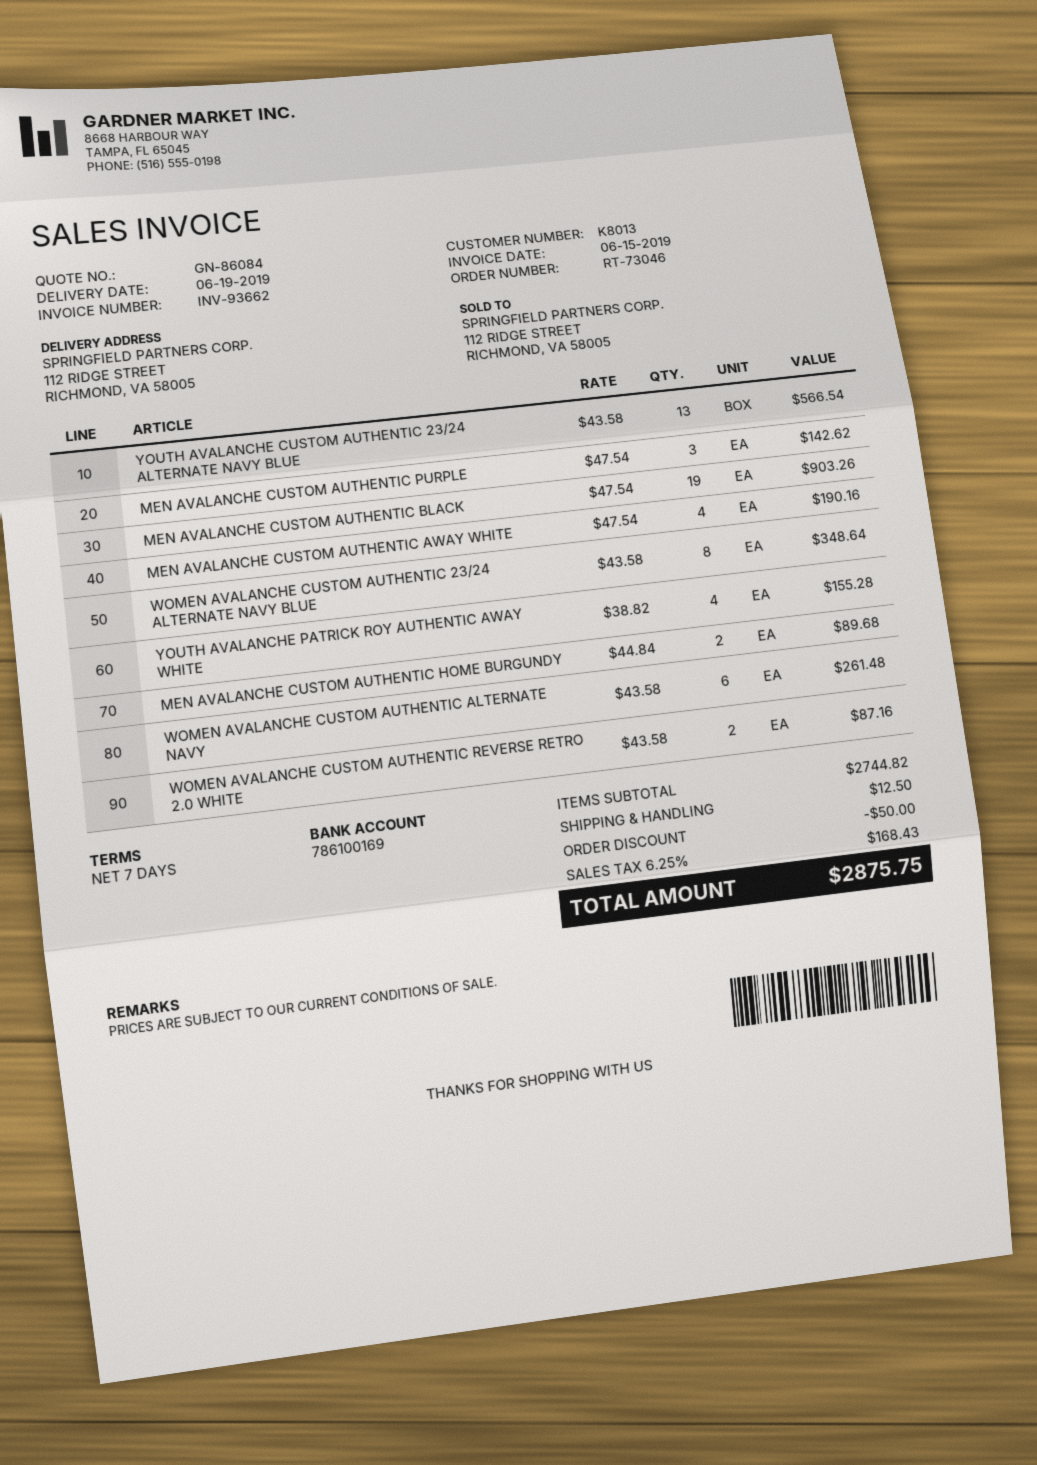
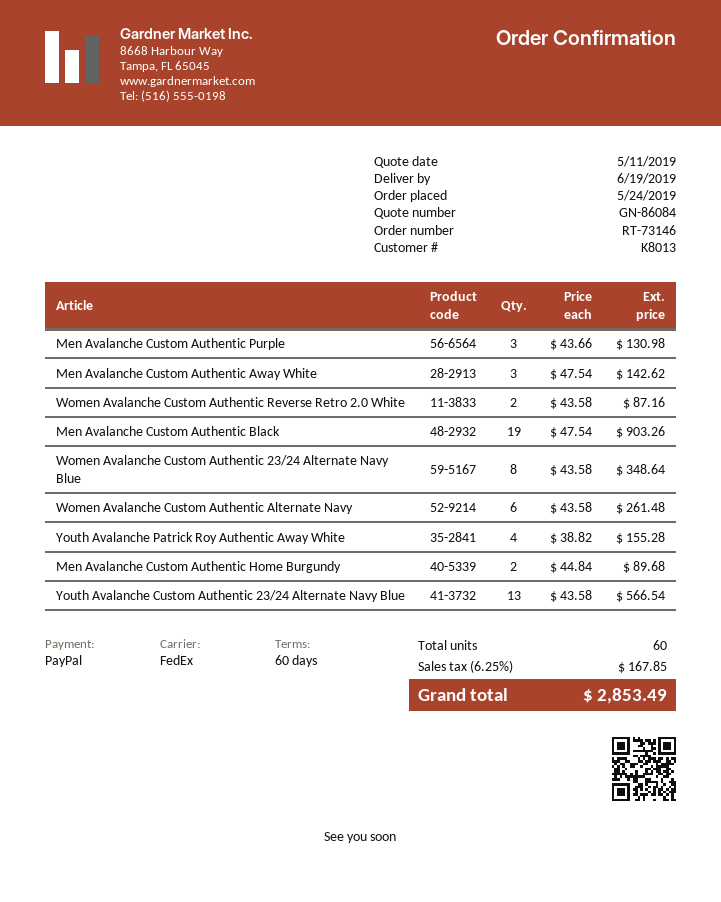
order number: RT-73046 -> RT-73146
payment terms: 7 days -> 60 days
MEN AVALANCHE CUSTOM AUTHENTIC PURPLE: 3 x 47.54 = 142.62 -> 3 x 43.66 = 130.98
MEN AVALANCHE CUSTOM AUTHENTIC AWAY WHITE: 4 x 47.54 = 190.16 -> 3 x 47.54 = 142.62
discount: 50.00 -> none
shipping: 12.50 -> none
tax: 6.25% = 168.43 -> 6.25% = 167.85
total: 2875.75 -> 2853.49

